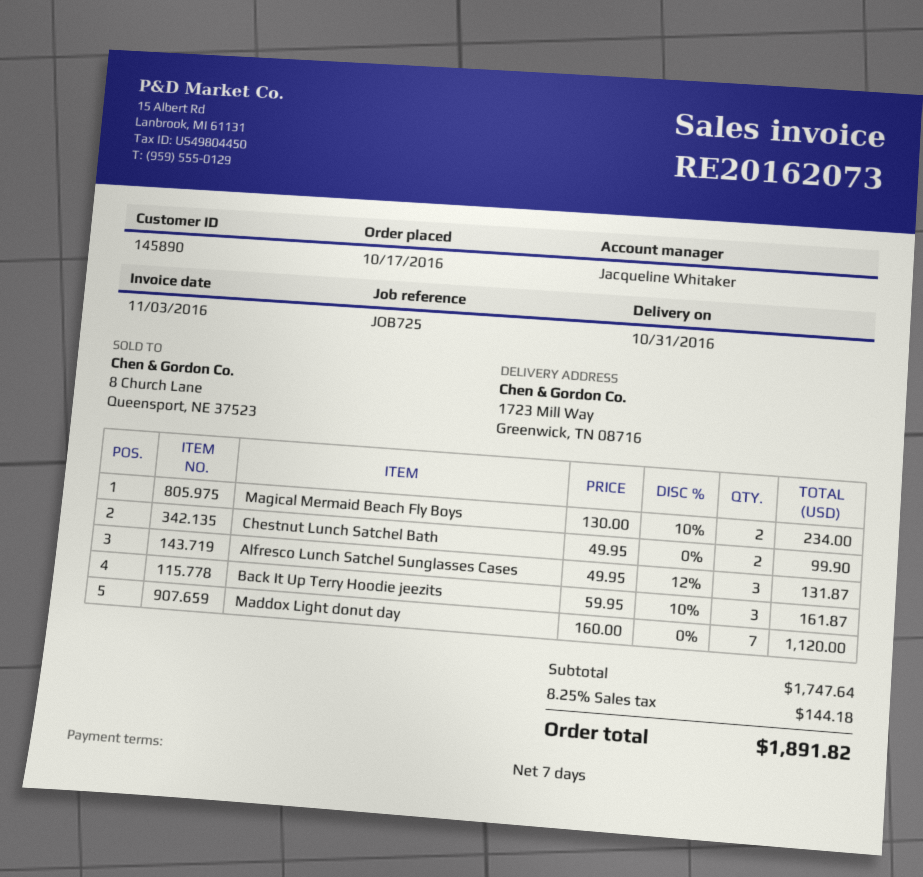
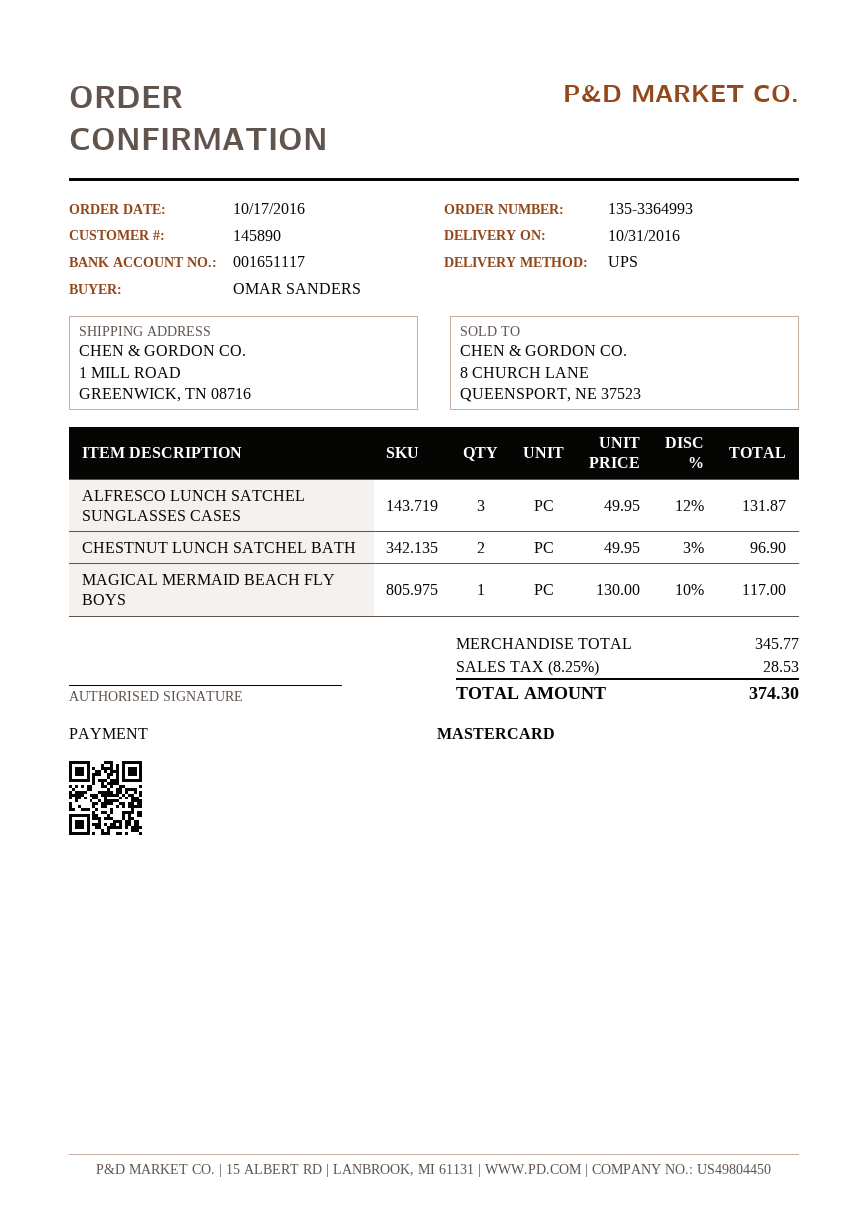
ship to: 1723 Mill Way, Greenwick, TN 08716 -> 1 MILL ROAD, GREENWICK, TN 08716
Magical Mermaid Beach Fly Boys: 2 x 130.00 - 10% = 234.00 -> 1 x 130.00 - 10% = 117.00
Chestnut Lunch Satchel Bath: 2 x 49.95 = 99.90 -> 2 x 49.95 - 3% = 96.90
Back It Up Terry Hoodie jeezits: 3 x 59.95 - 10% = 161.87 -> none
Maddox Light donut day: 7 x 160.00 = 1120.00 -> none
subtotal: 1747.64 -> 345.77
tax: 8.25% = 144.18 -> 8.25% = 28.53
total: 1891.82 -> 374.30

